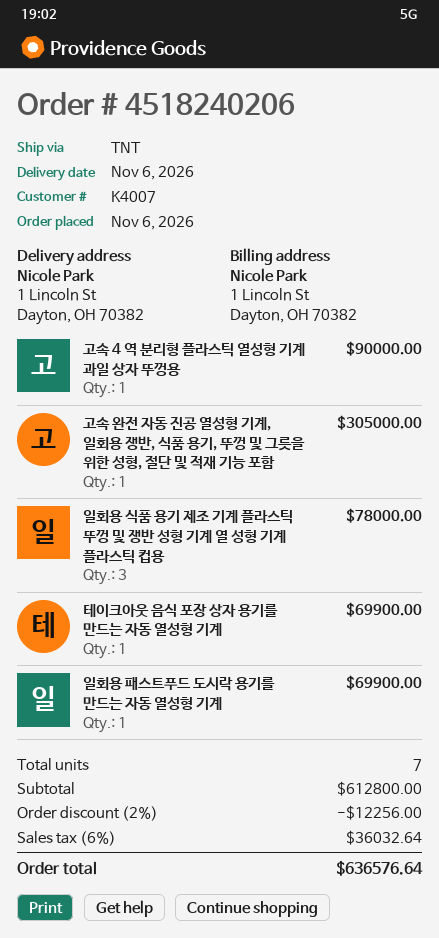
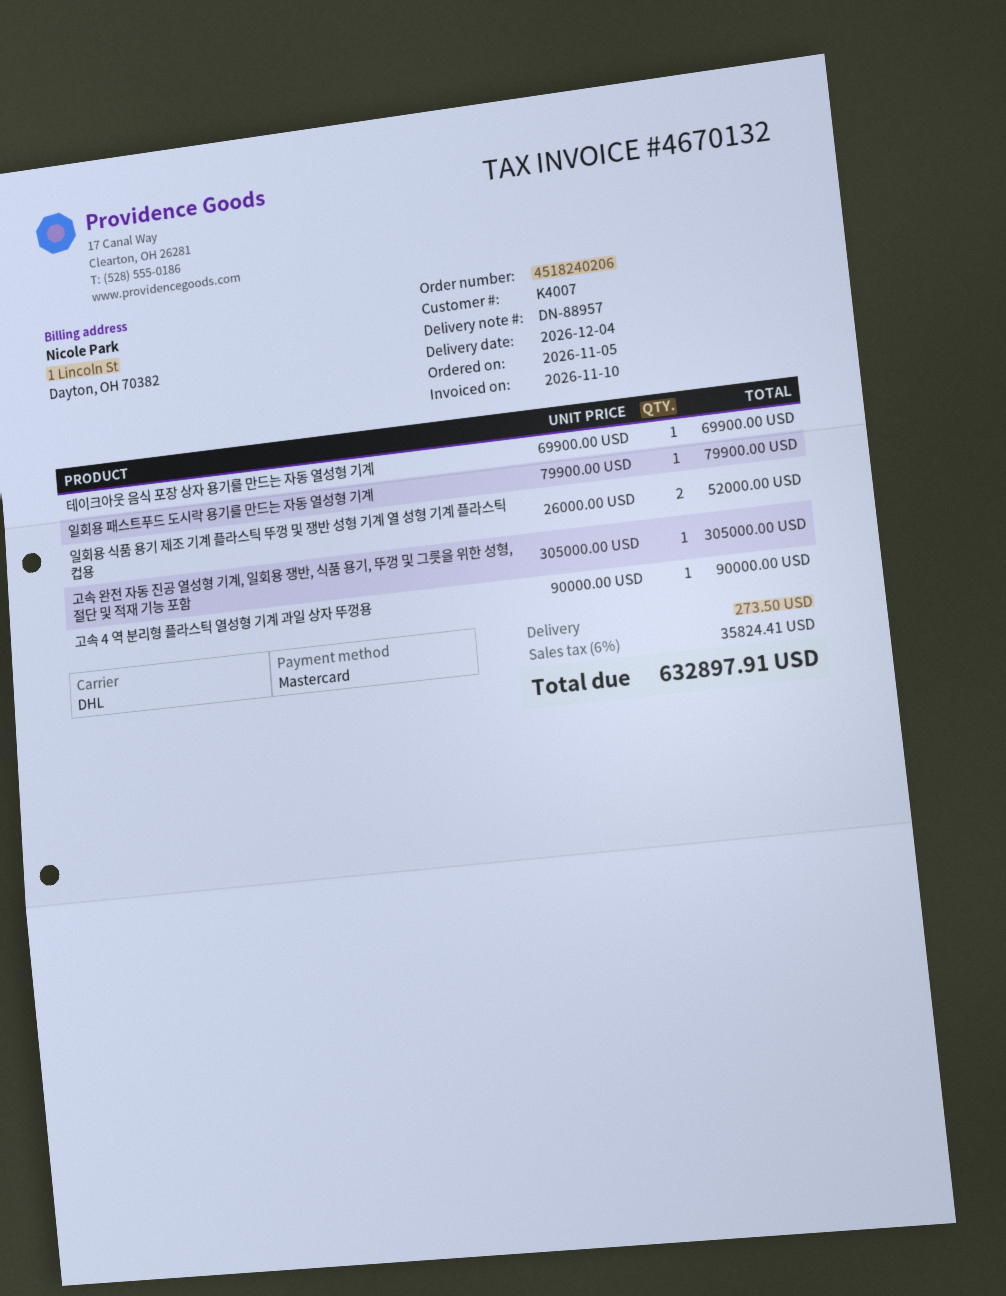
order date: 2026-11-06 -> 2026-11-05
delivery date: 2026-11-06 -> 2026-12-04
shipping method: TNT -> DHL
일회용 식품 용기 제조 기계 플라스틱 뚜껑 및 쟁반 성형 기계 열 성형 기계 플라스틱 컵용: 3 for 78000.00 -> 2 for 52000.00
일회용 패스트푸드 도시락 용기를 만드는 자동 열성형 기계: 1 for 69900.00 -> 1 for 79900.00
discount: 2% = 12256.00 -> none
shipping: none -> 273.50
tax: 6% = 36032.64 -> 6% = 35824.41
total: 636576.64 -> 632897.91

